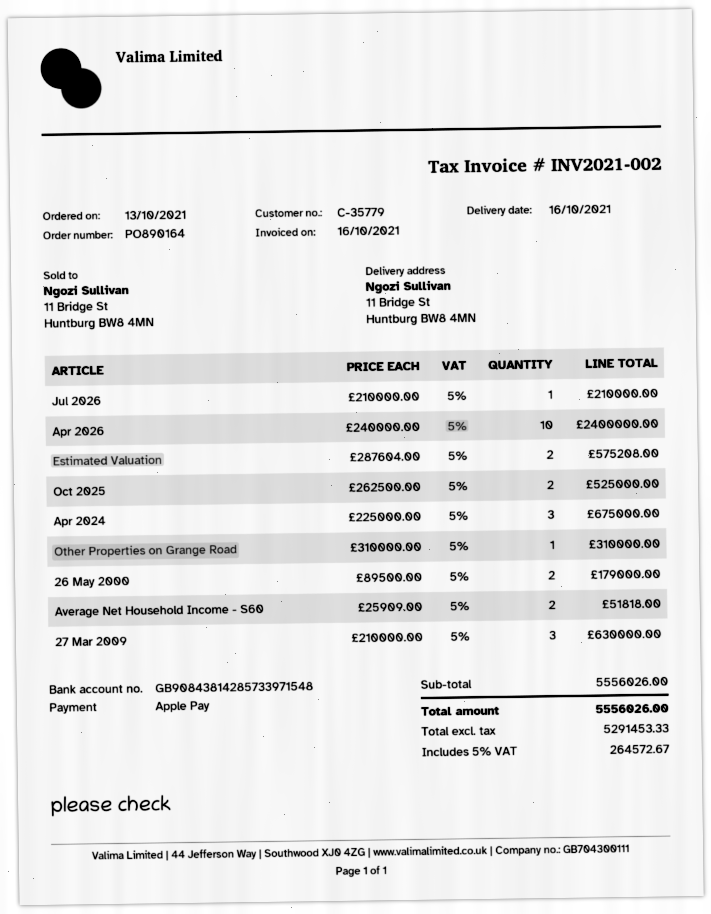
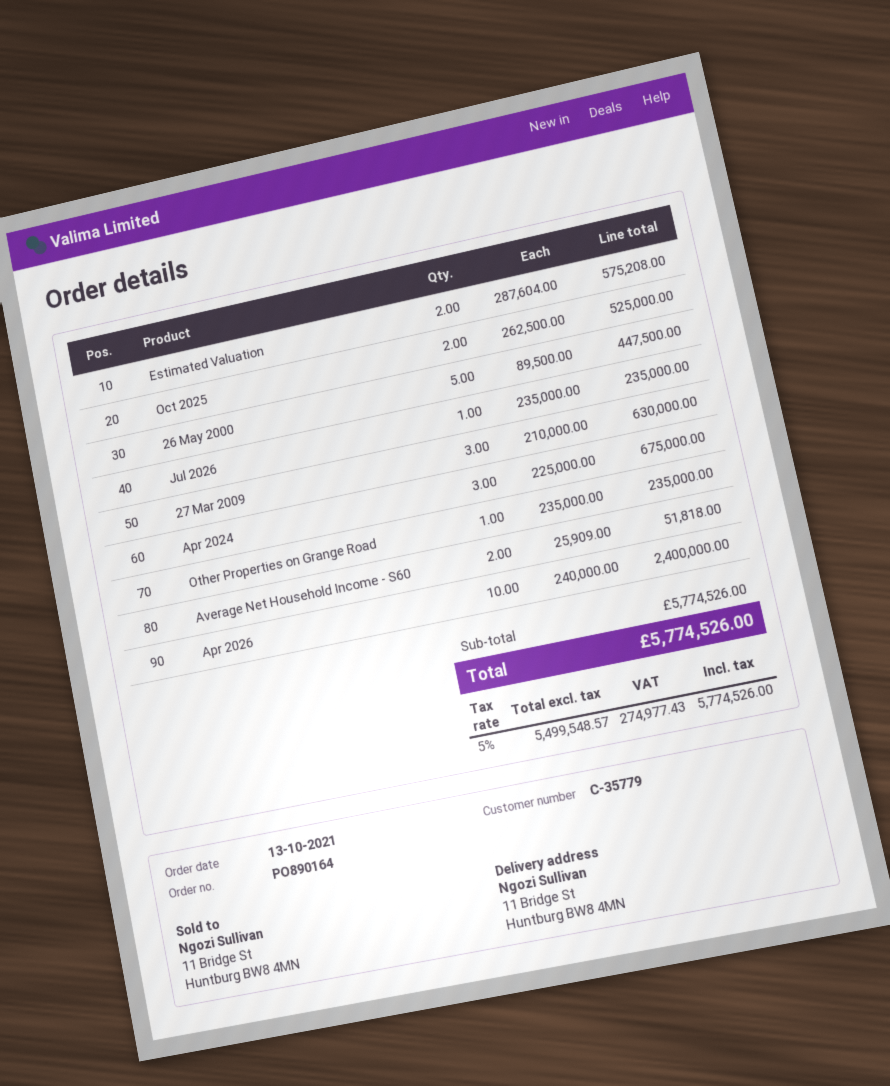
Jul 2026: 1 x 210000.00 = 210000.00 -> 1 x 235000.00 = 235000.00
Other Properties on Grange Road: 1 x 310000.00 = 310000.00 -> 1 x 235000.00 = 235000.00
26 May 2000: 2 x 89500.00 = 179000.00 -> 5 x 89500.00 = 447500.00
subtotal: 5556026.00 -> 5774526.00
net: 5291453.33 -> 5499548.57
tax: 5% = 264572.67 -> 5% = 274977.43
total: 5556026.00 -> 5774526.00

